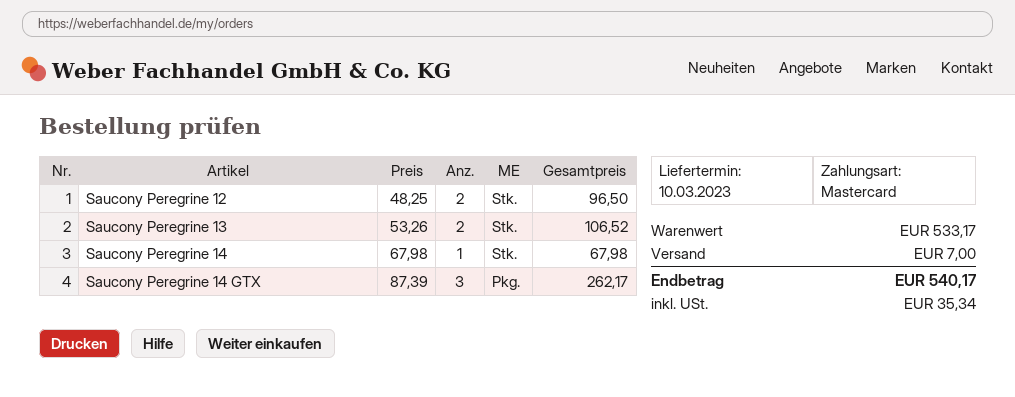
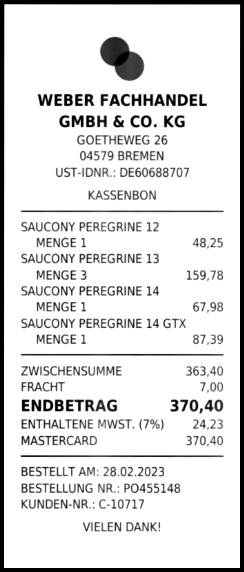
Saucony Peregrine 12: 2 for 96.50 -> 1 for 48.25
Saucony Peregrine 13: 2 for 106.52 -> 3 for 159.78
Saucony Peregrine 14 GTX: 3 for 262.17 -> 1 for 87.39
subtotal: 533.17 -> 363.40
tax: 35.34 -> 24.23
total: 540.17 -> 370.40

